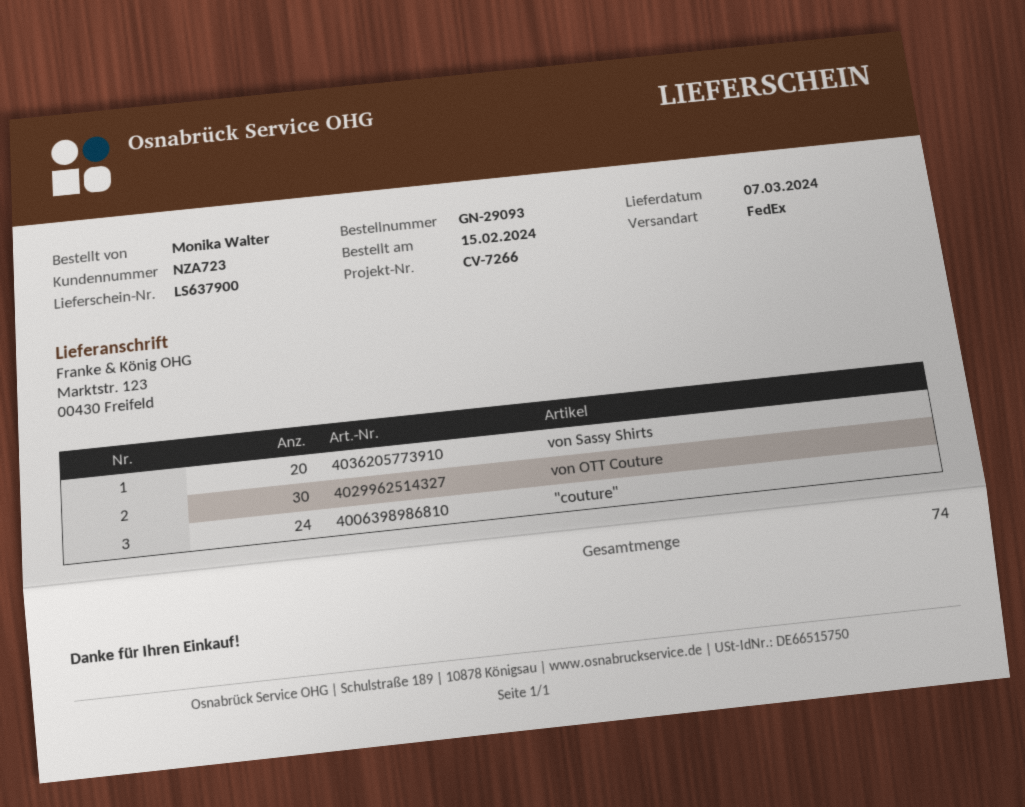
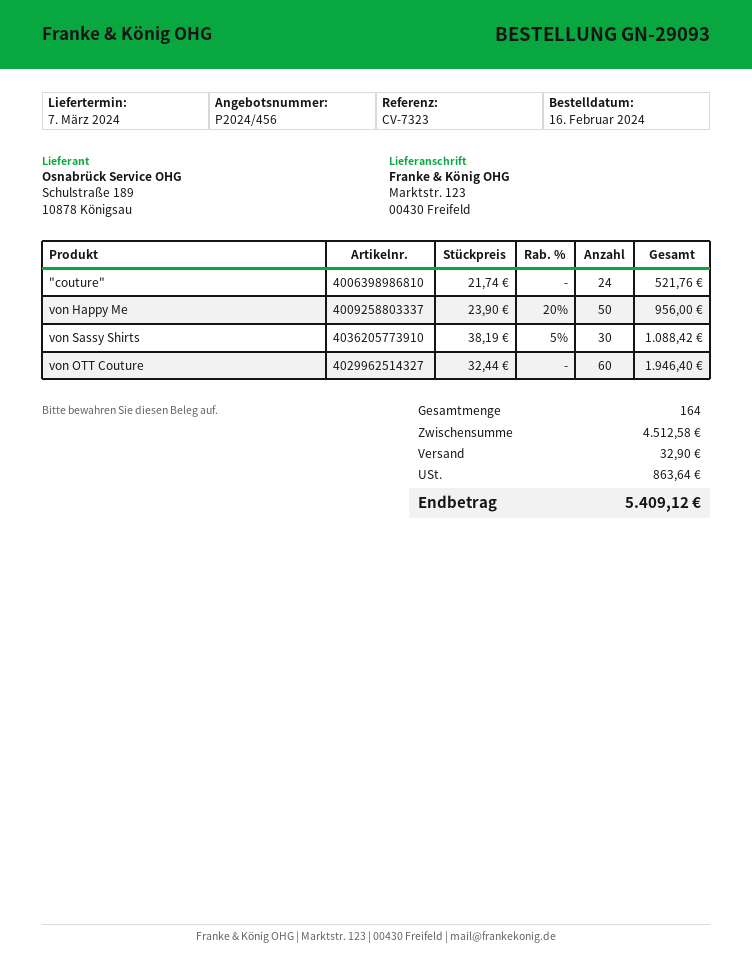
order date: 2024-02-15 -> 2024-02-16
reference: CV-7266 -> CV-7323
von Sassy Shirts: 20 -> 30
von OTT Couture: 30 -> 60
von Happy Me: none -> 50
total quantity: 74 -> 164

